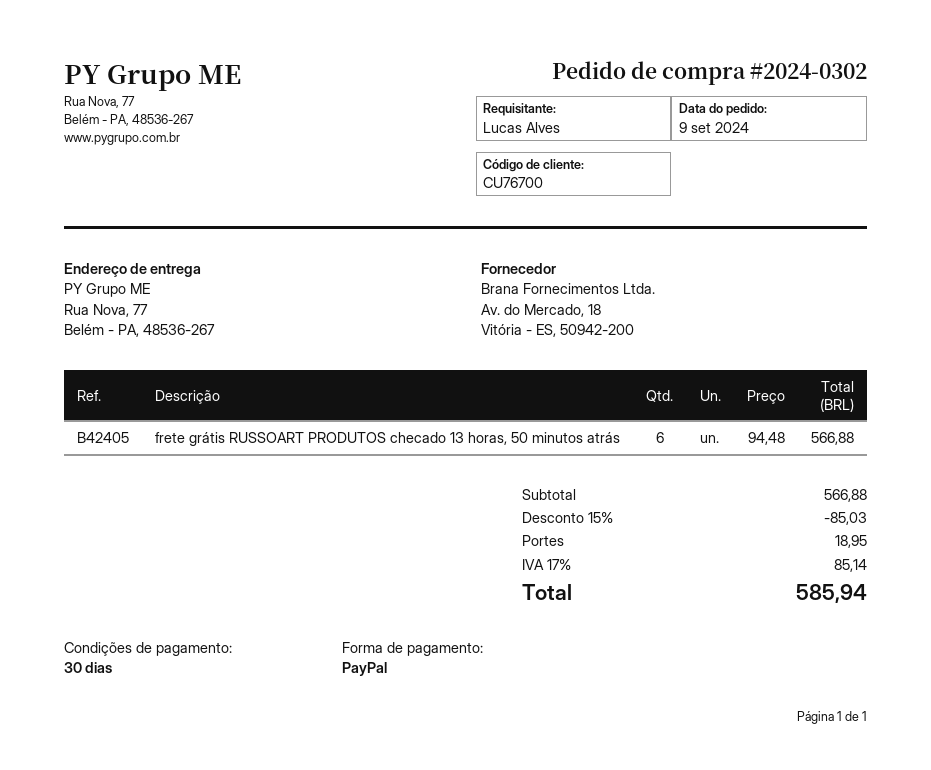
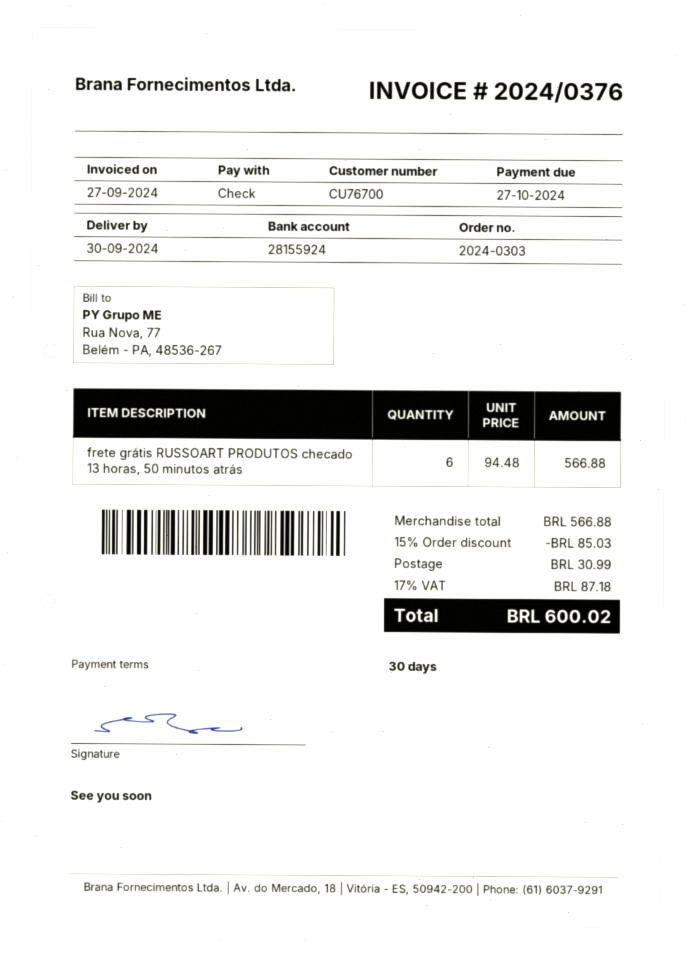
order number: 2024-0302 -> 2024-0303
payment method: PayPal -> cheque
shipping: 18.95 -> 30.99
tax: 17% = 85.14 -> 17% = 87.18
total: 585.94 -> 600.02

